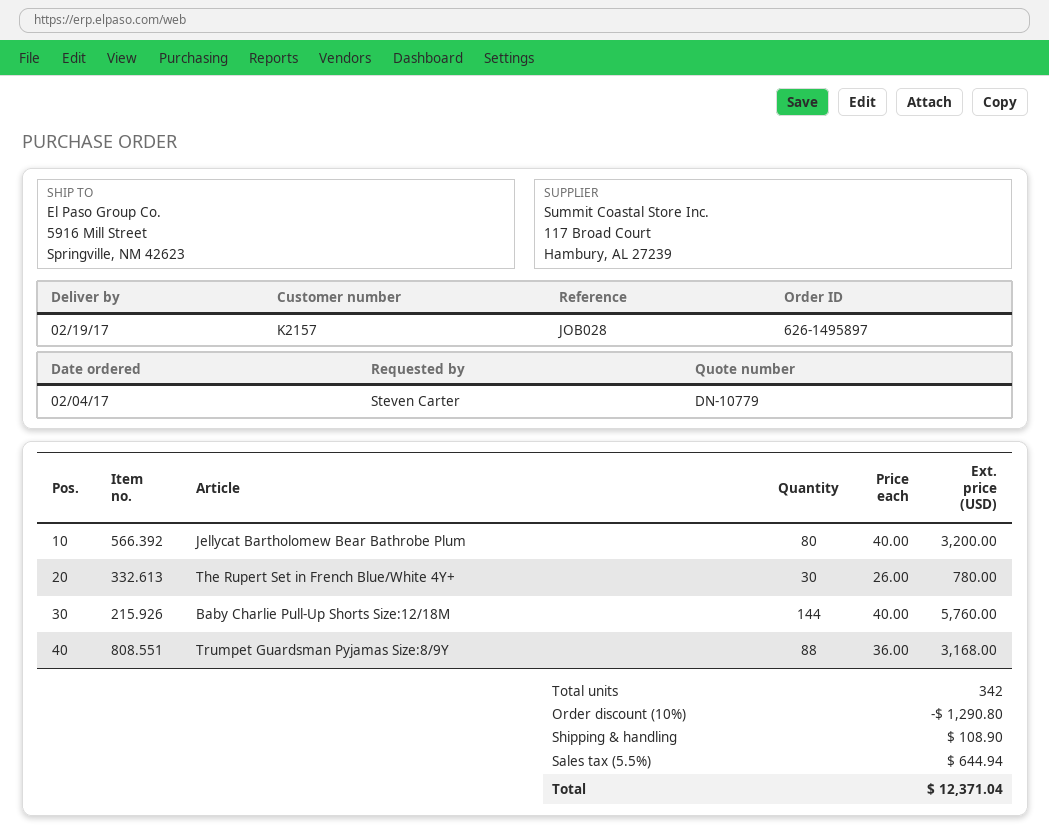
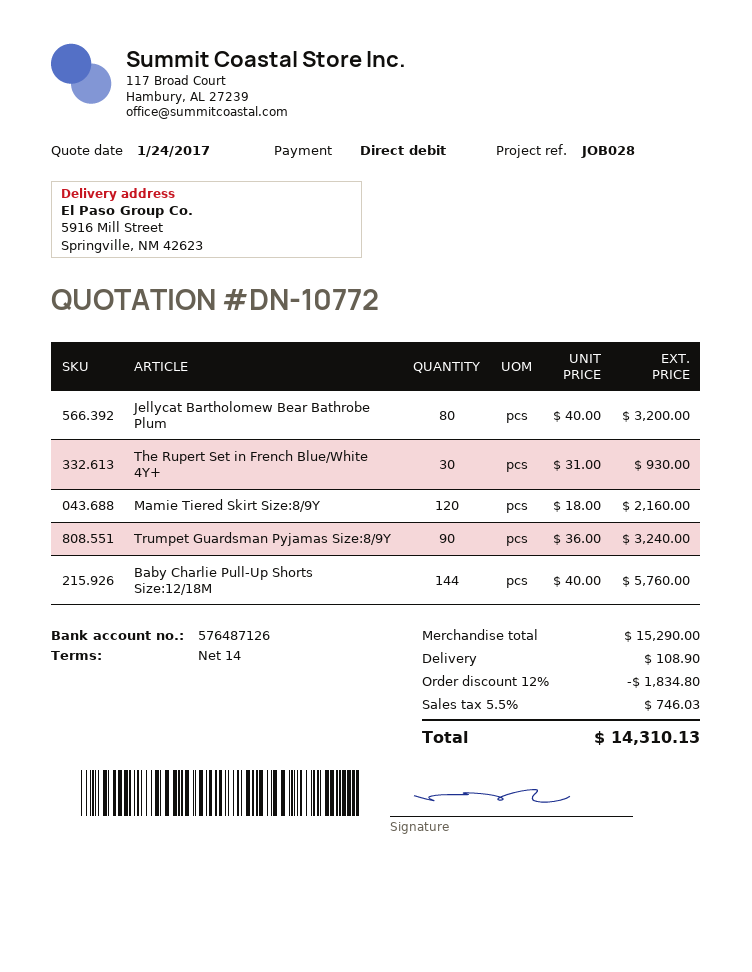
quote number: DN-10779 -> DN-10772
The Rupert Set in French Blue/White 4Y+: 30 x 26.00 = 780.00 -> 30 x 31.00 = 930.00
Trumpet Guardsman Pyjamas Size:8/9Y: 88 x 36.00 = 3168.00 -> 90 x 36.00 = 3240.00
Mamie Tiered Skirt Size:8/9Y: none -> 120 x 18.00 = 2160.00
discount: 10% = 1290.80 -> 12% = 1834.80
tax: 5.5% = 644.94 -> 5.5% = 746.03
total: 12371.04 -> 14310.13

